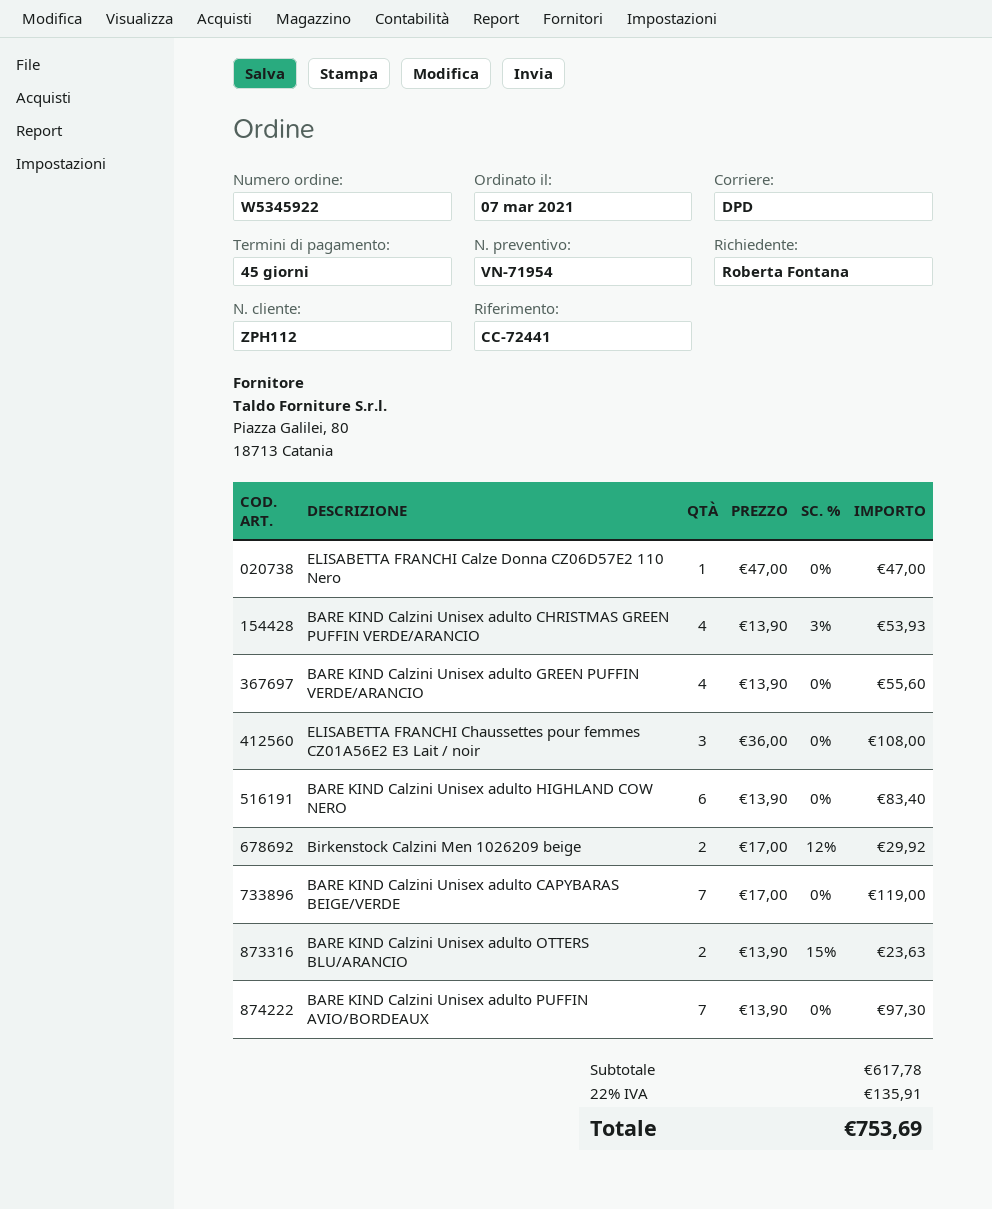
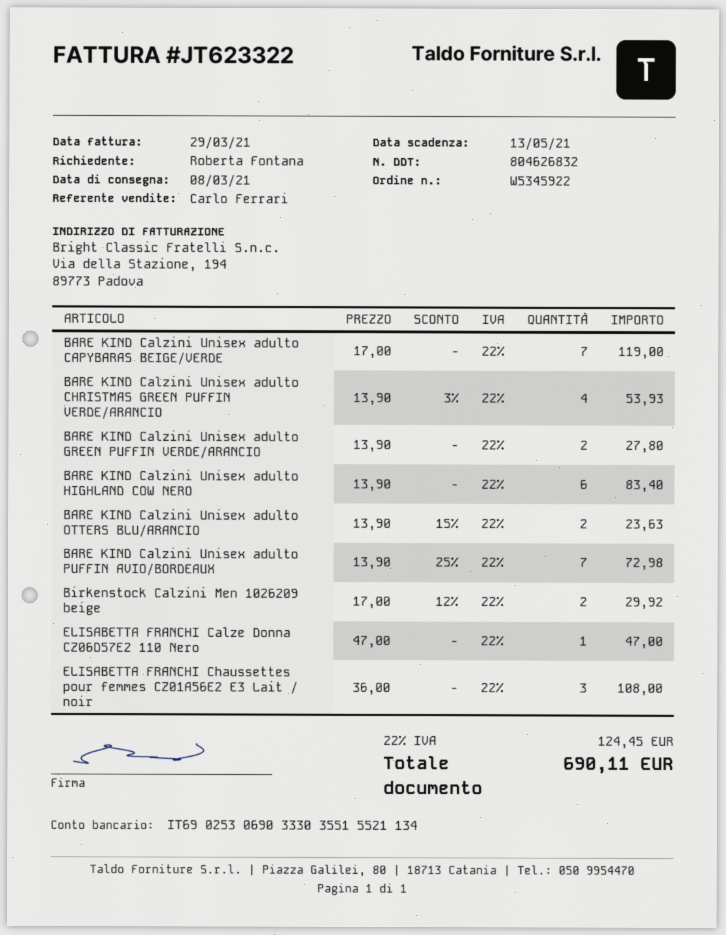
BARE KIND Calzini Unisex adulto GREEN PUFFIN VERDE/ARANCIO: 4 x 13.90 = 55.60 -> 2 x 13.90 = 27.80
BARE KIND Calzini Unisex adulto PUFFIN AVIO/BORDEAUX: 7 x 13.90 = 97.30 -> 7 x 13.90 - 25% = 72.98
tax: 22% = 135.91 -> 22% = 124.45
total: 753.69 -> 690.11

